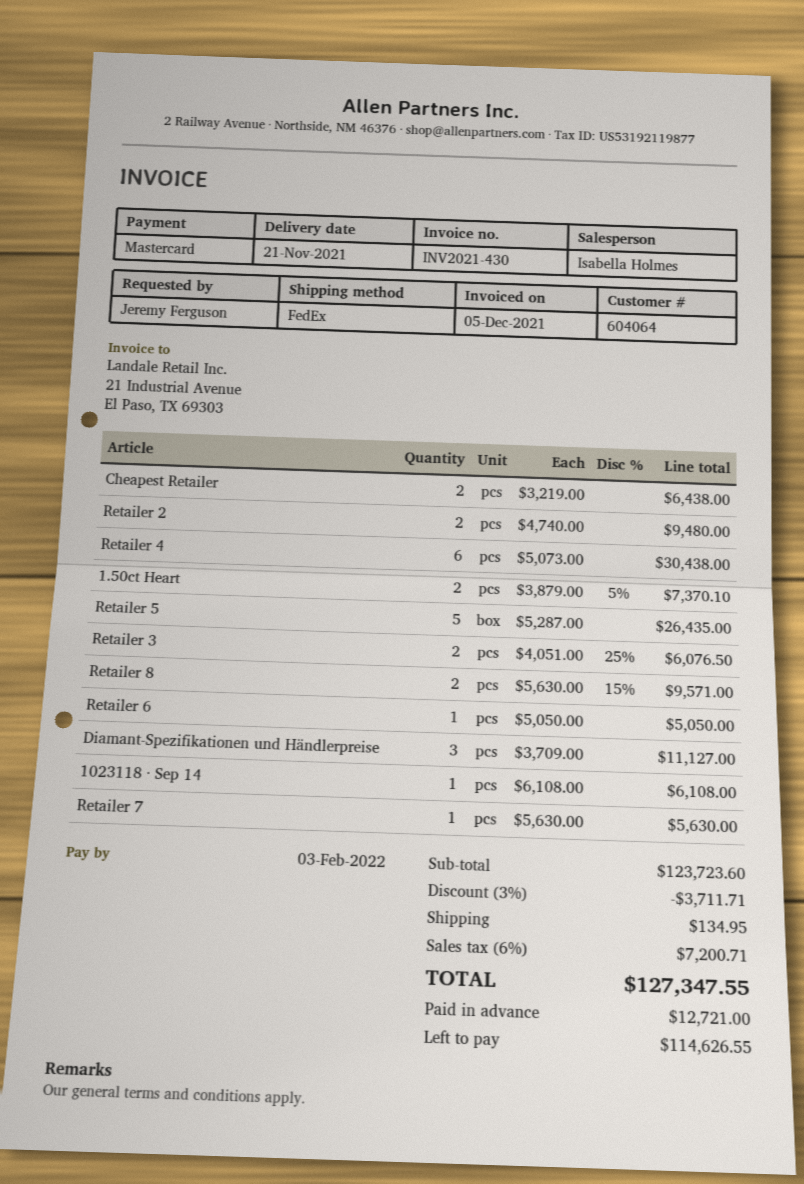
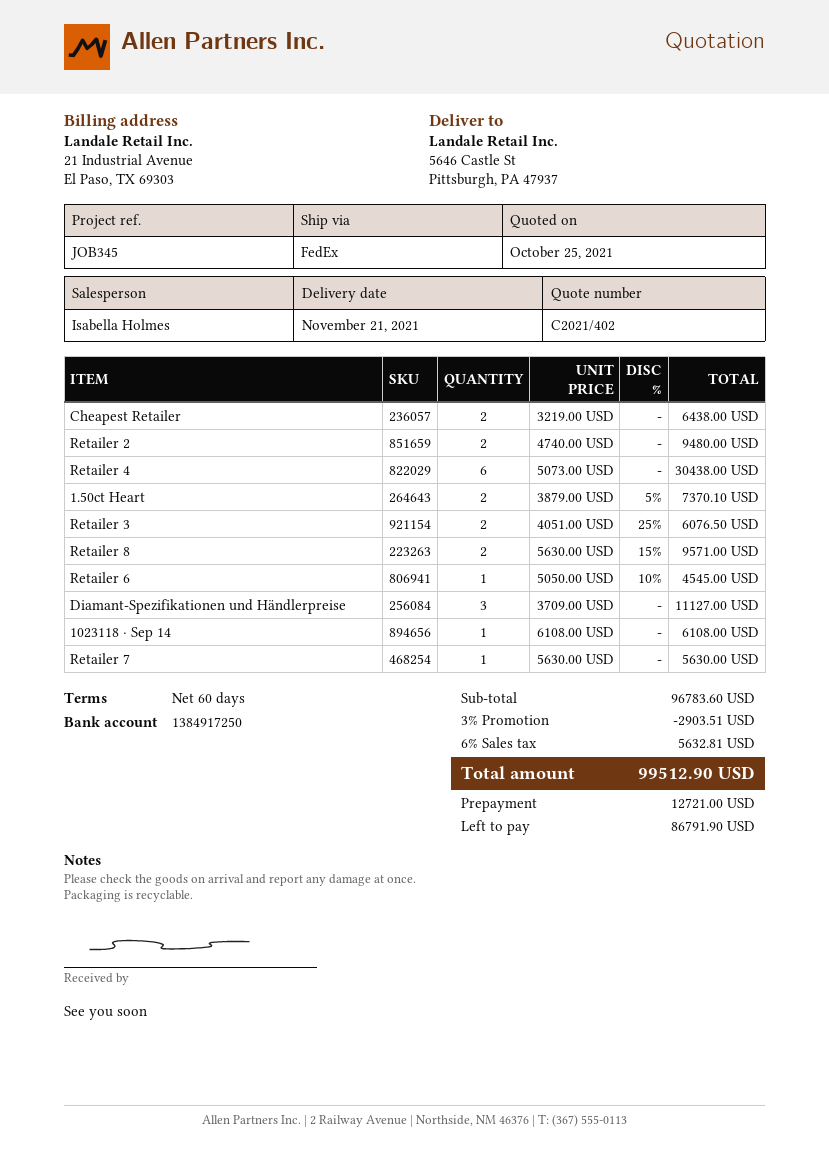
Retailer 5: 5 x 5287.00 = 26435.00 -> none
Retailer 6: 1 x 5050.00 = 5050.00 -> 1 x 5050.00 - 10% = 4545.00
subtotal: 123723.60 -> 96783.60
discount: 3% = 3711.71 -> 3% = 2903.51
shipping: 134.95 -> none
tax: 6% = 7200.71 -> 6% = 5632.81
total: 127347.55 -> 99512.90
balance: 114626.55 -> 86791.90

